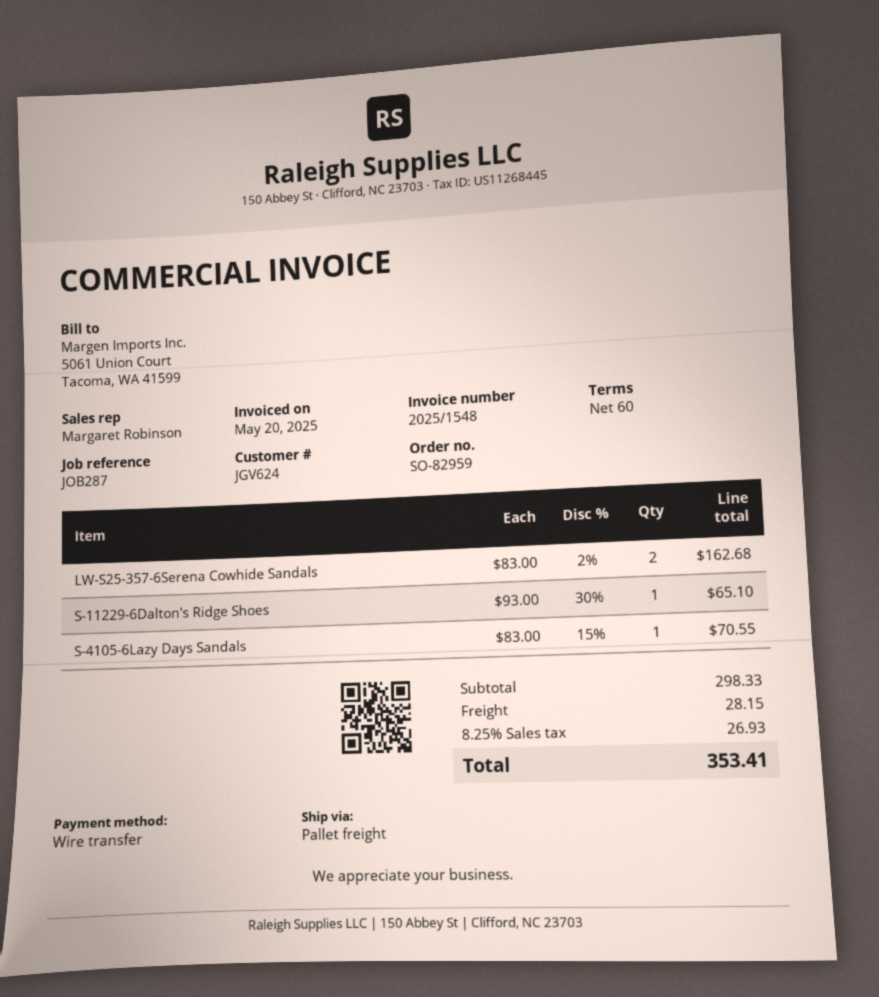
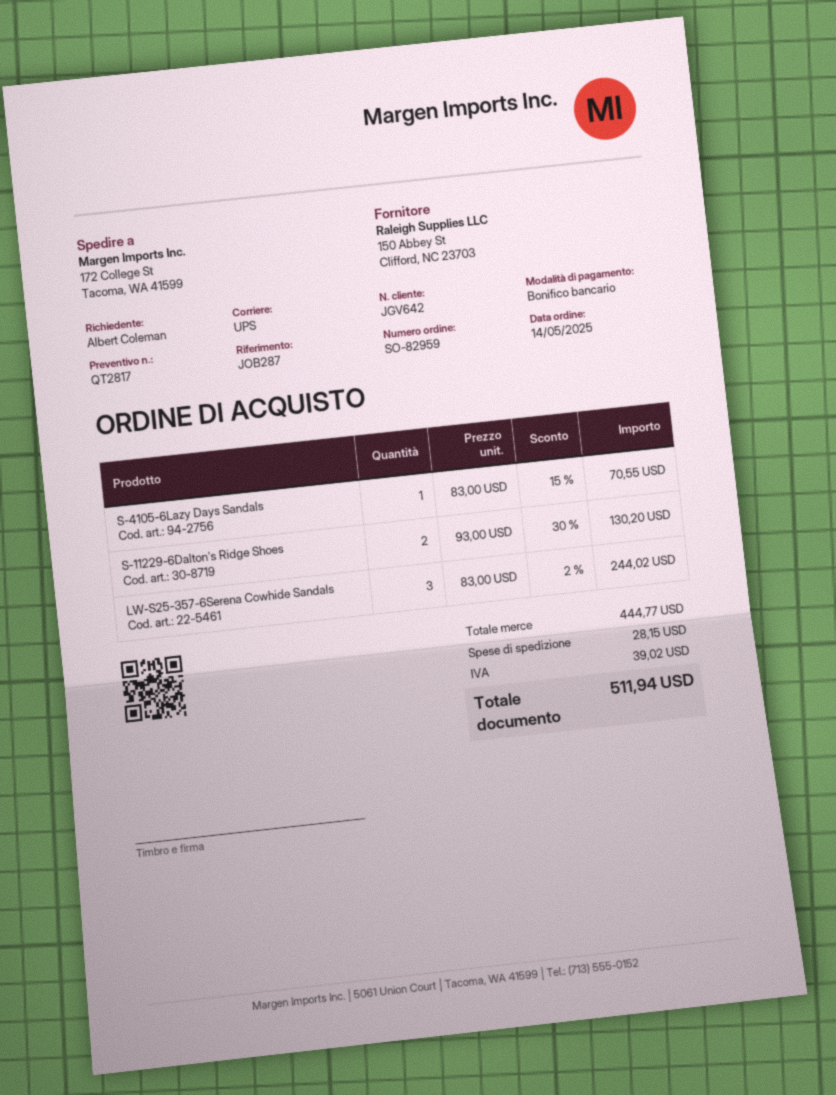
customer number: JGV624 -> JGV642
shipping method: pallet freight -> UPS
LW-S25-357-6Serena Cowhide Sandals: 2 x 83.00 - 2% = 162.68 -> 3 x 83.00 - 2% = 244.02
S-11229-6Dalton's Ridge Shoes: 1 x 93.00 - 30% = 65.10 -> 2 x 93.00 - 30% = 130.20
subtotal: 298.33 -> 444.77
tax: 26.93 -> 39.02
total: 353.41 -> 511.94

